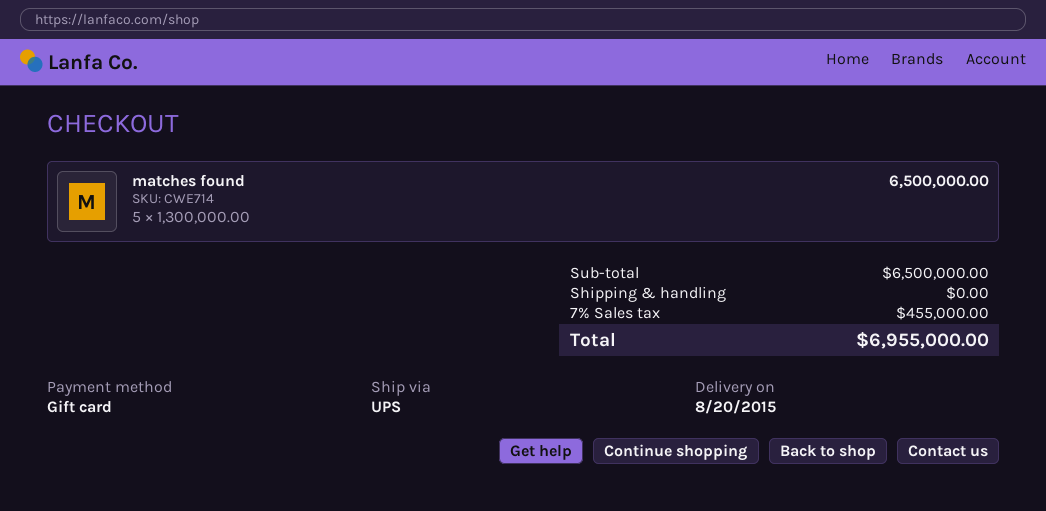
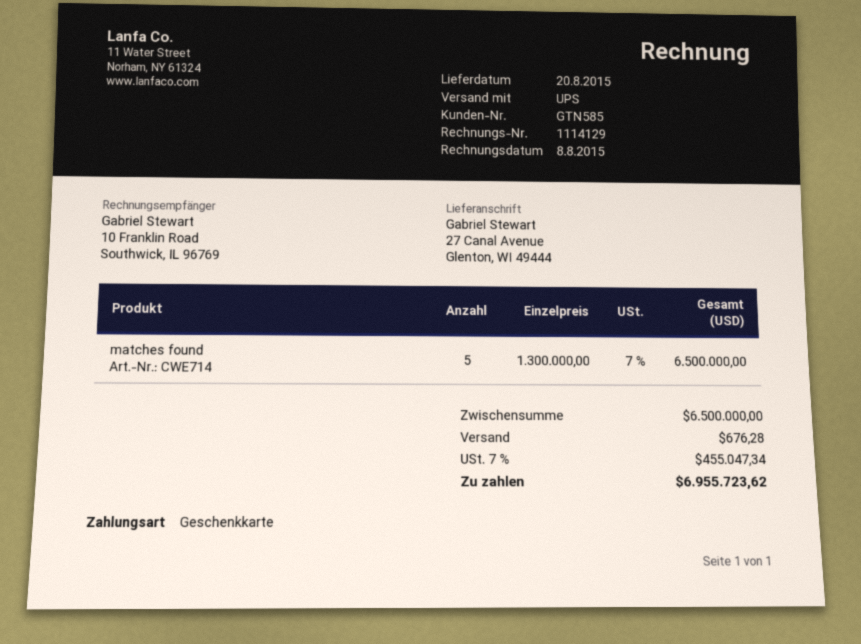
shipping: 0.00 -> 676.28
tax: 7% = 455000.00 -> 7% = 455047.34
total: 6955000.00 -> 6955723.62

